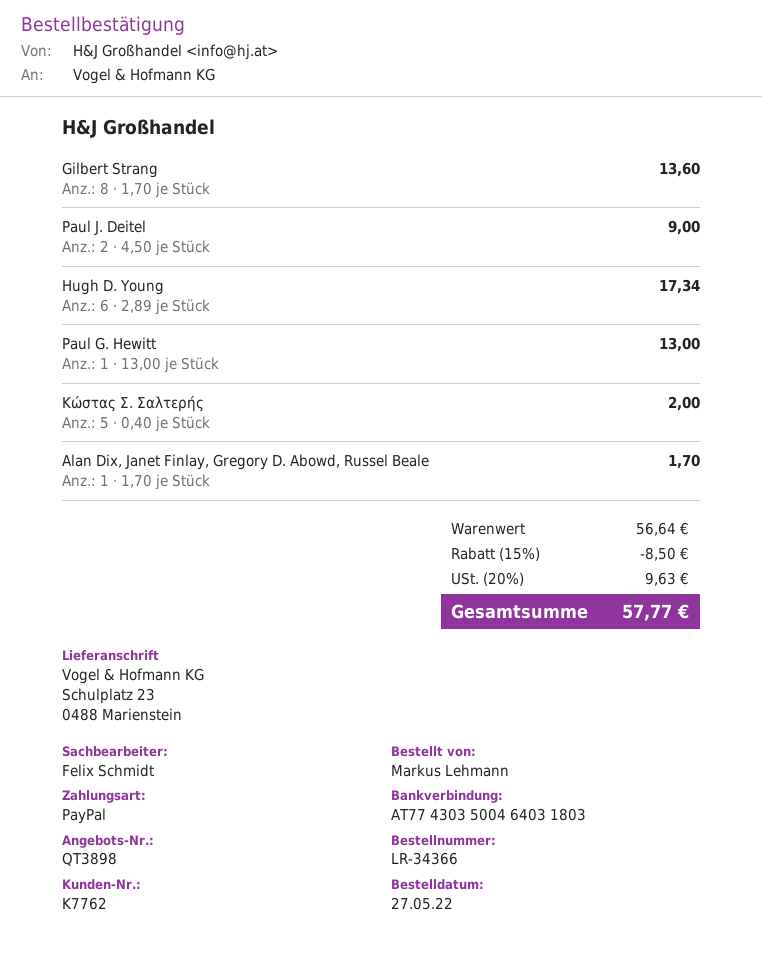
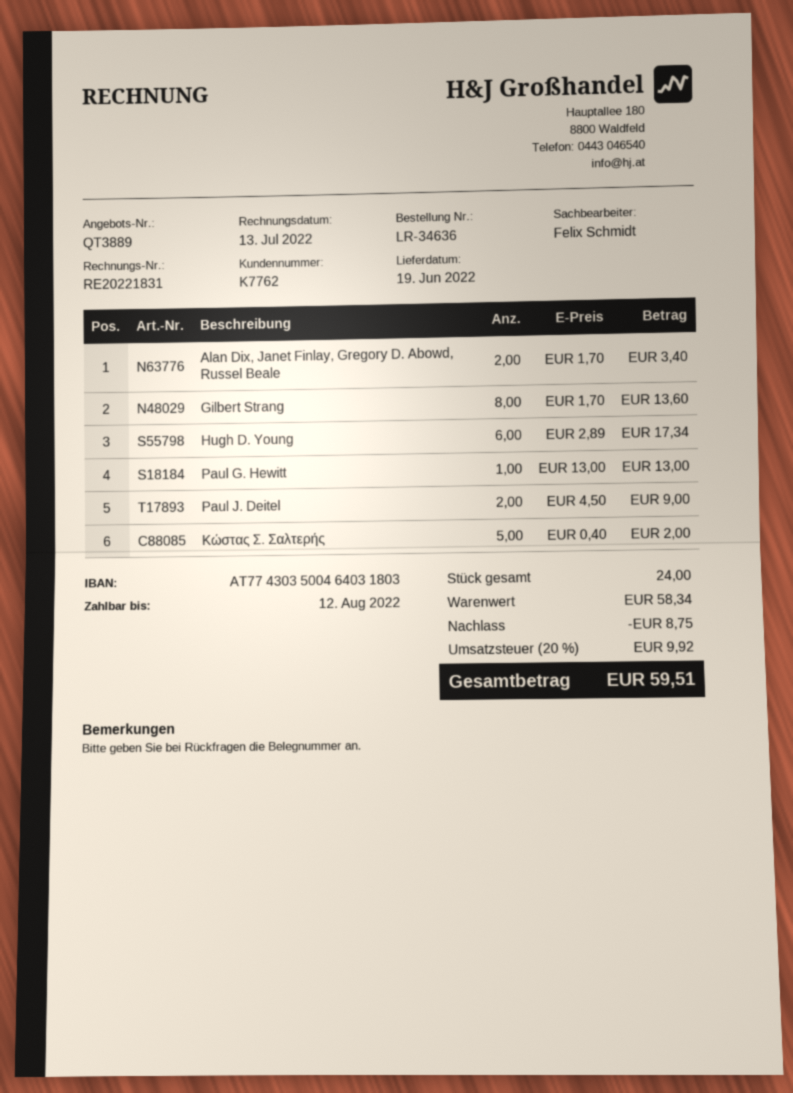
quote number: QT3898 -> QT3889
order number: LR-34366 -> LR-34636
Alan Dix, Janet Finlay, Gregory D. Abowd, Russel Beale: 1 x 1.70 = 1.70 -> 2 x 1.70 = 3.40
subtotal: 56.64 -> 58.34
discount: 8.50 -> 8.75
tax: 20% = 9.63 -> 20% = 9.92
total: 57.77 -> 59.51

